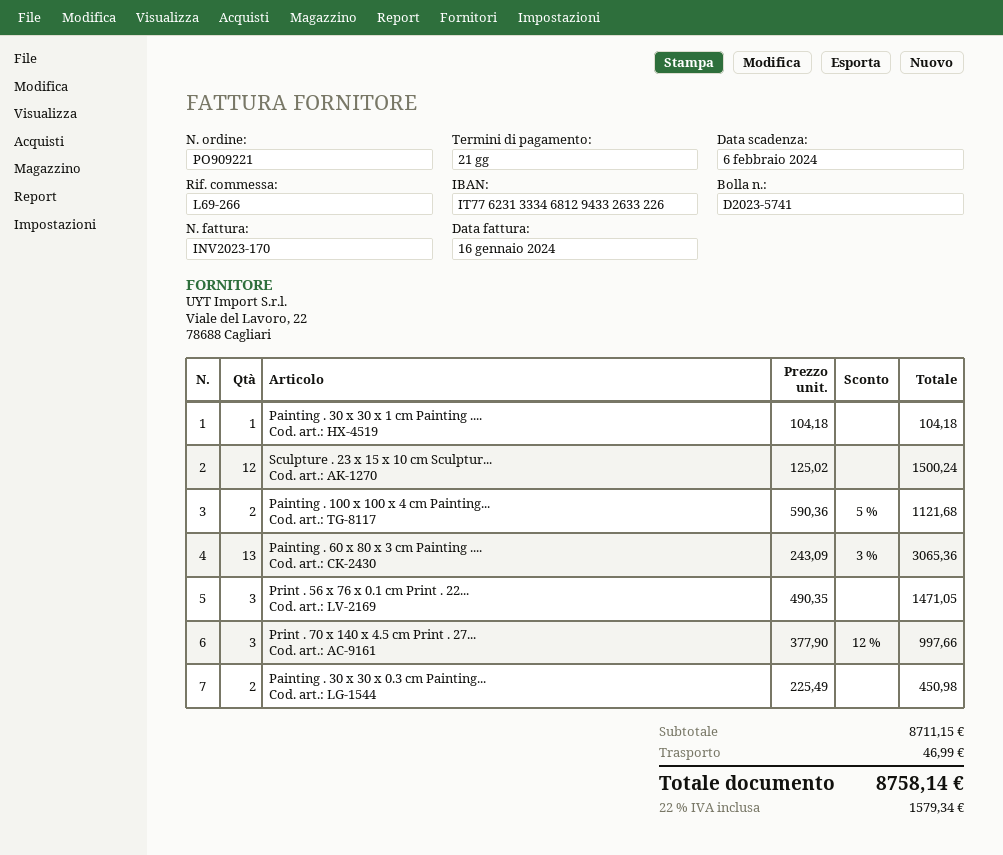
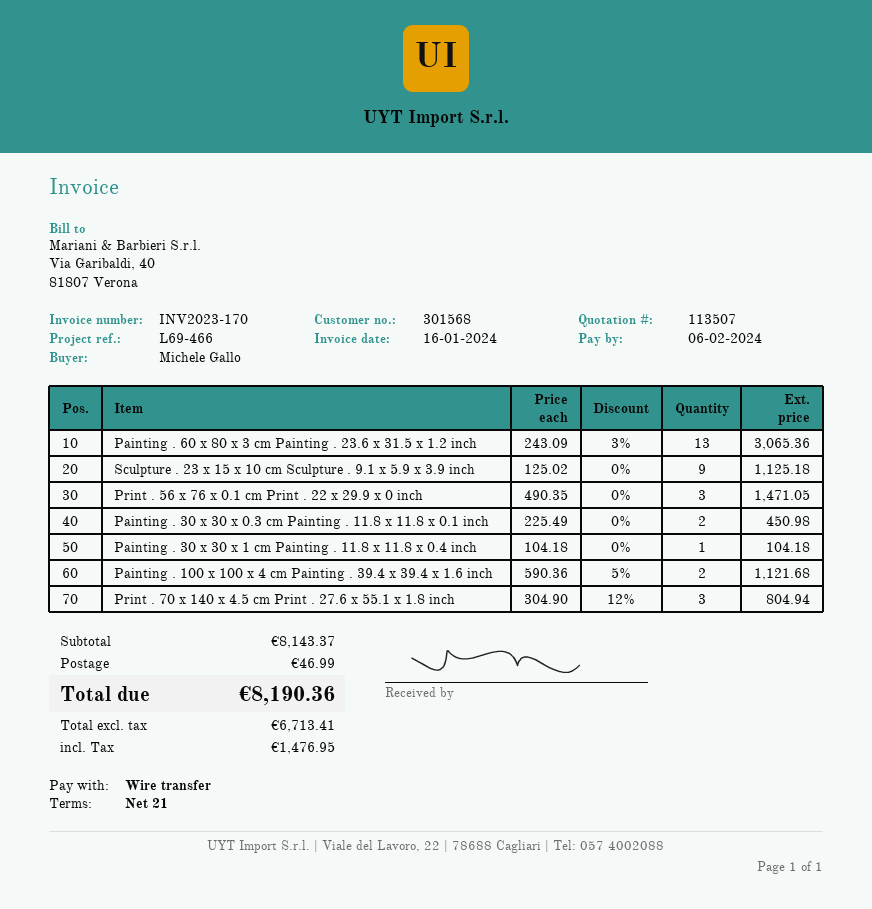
reference: L69-266 -> L69-466
Sculpture . 23 x 15 x 10 cm Sculptur...: 12 x 125.02 = 1500.24 -> 9 x 125.02 = 1125.18
Print . 70 x 140 x 4.5 cm Print . 27...: 3 x 377.90 - 12% = 997.66 -> 3 x 304.90 - 12% = 804.94
subtotal: 8711.15 -> 8143.37
tax: 1579.34 -> 1476.95
total: 8758.14 -> 8190.36

